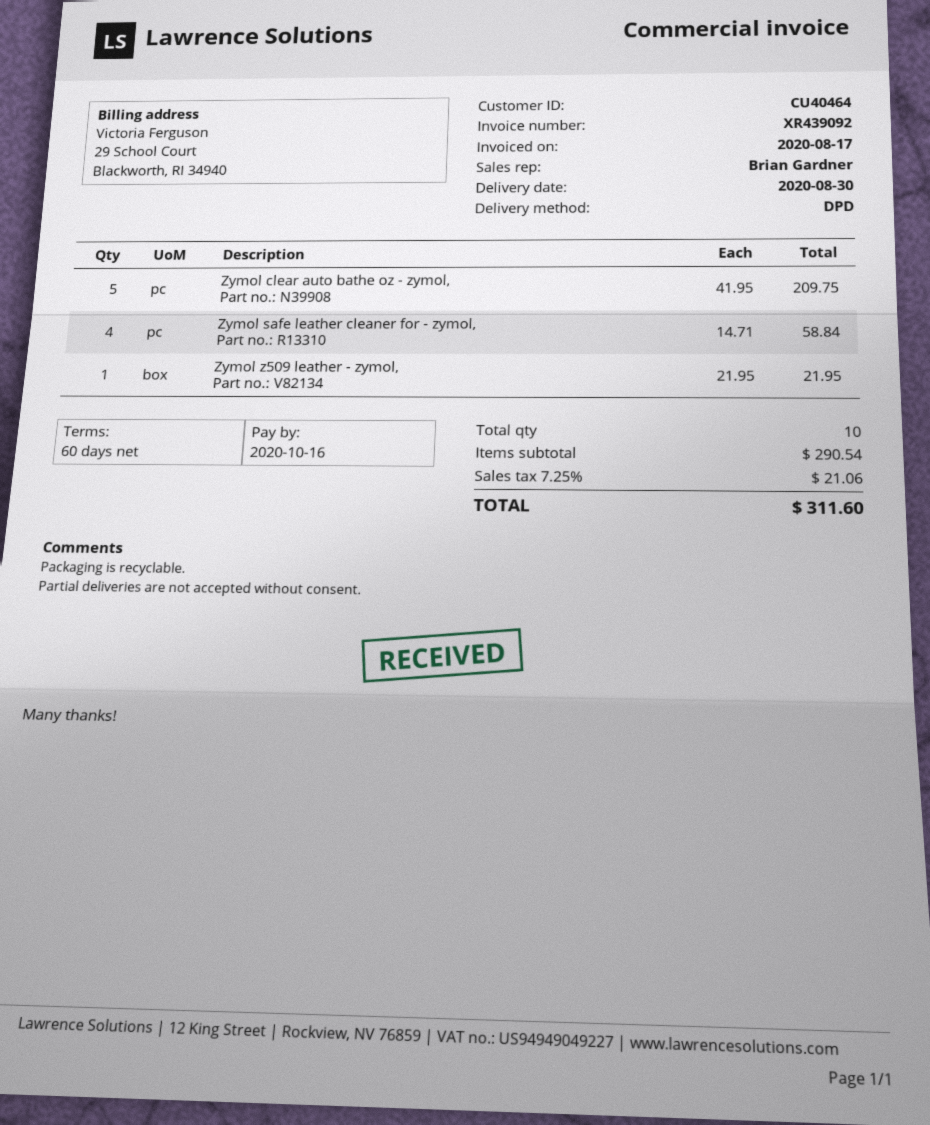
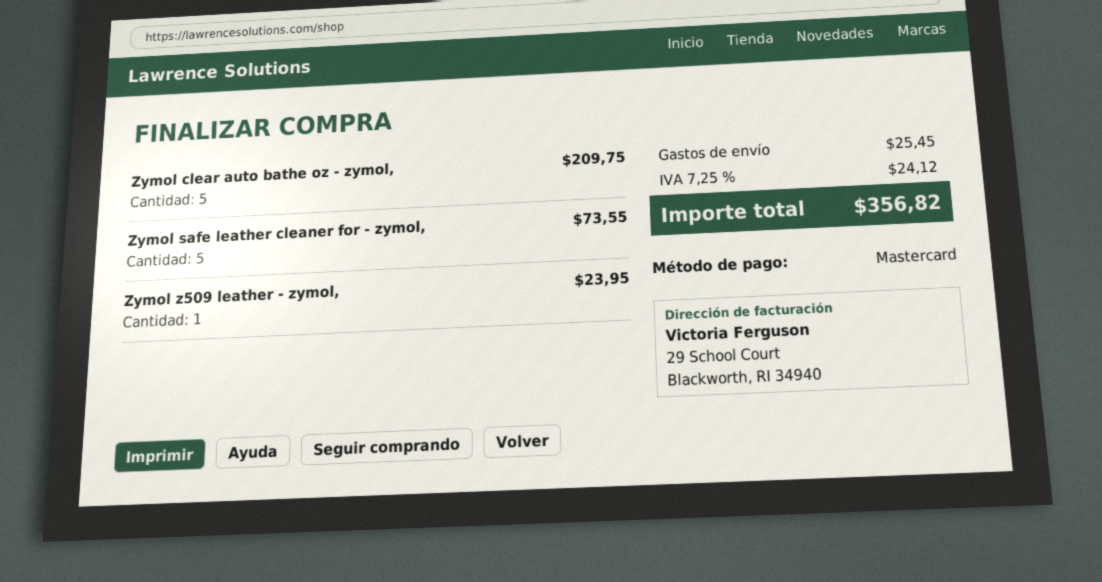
Zymol safe leather cleaner for - zymol,: 4 for 58.84 -> 5 for 73.55
Zymol z509 leather - zymol,: 1 for 21.95 -> 1 for 23.95
shipping: none -> 25.45
tax: 7.25% = 21.06 -> 7.25% = 24.12
total: 311.60 -> 356.82

